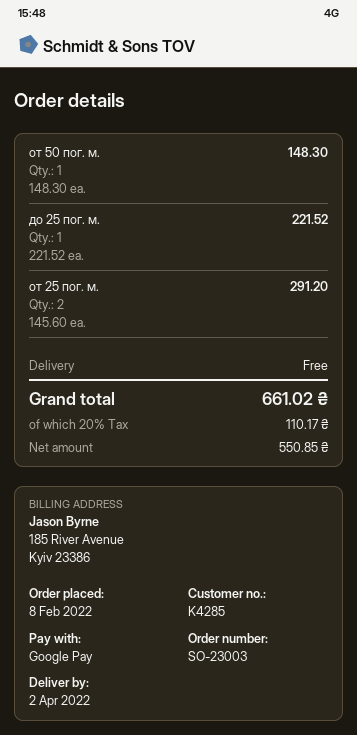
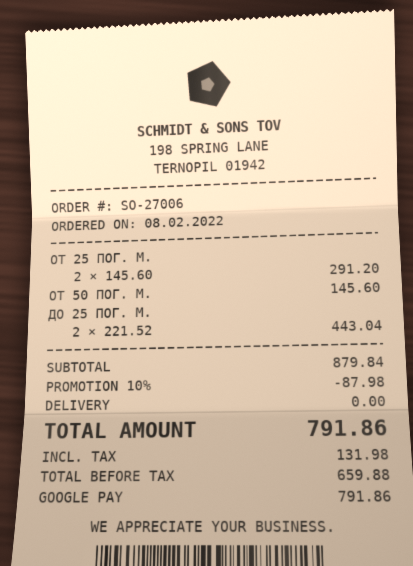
order number: SO-23003 -> SO-27006
от 50 пог. м.: 1 x 148.30 = 148.30 -> 1 x 145.60 = 145.60
до 25 пог. м.: 1 x 221.52 = 221.52 -> 2 x 221.52 = 443.04
discount: none -> 10% = 87.98
net: 550.85 -> 659.88
tax: 110.17 -> 131.98
total: 661.02 -> 791.86

